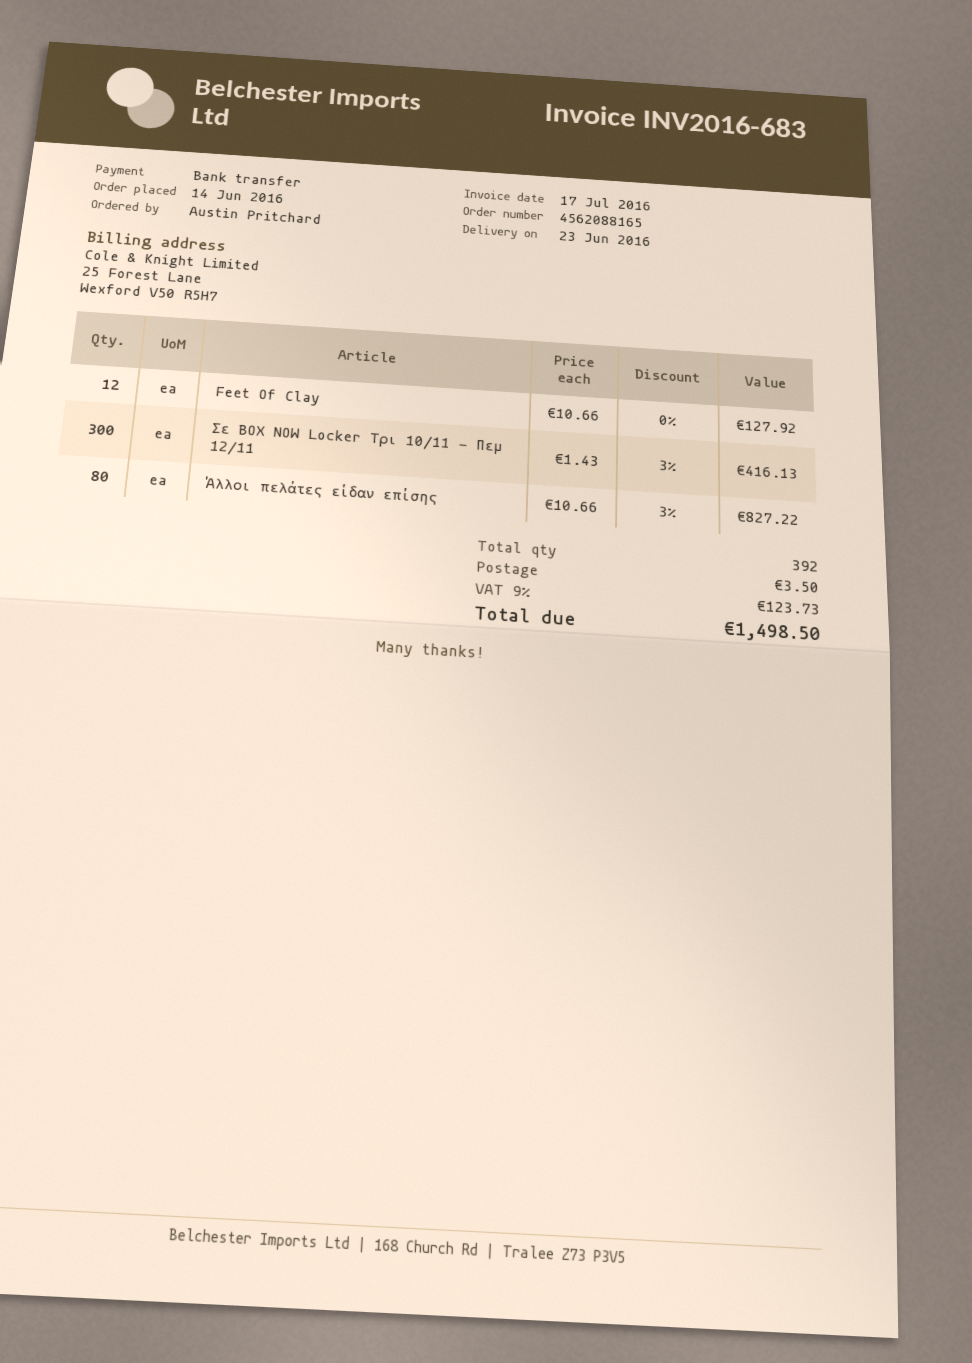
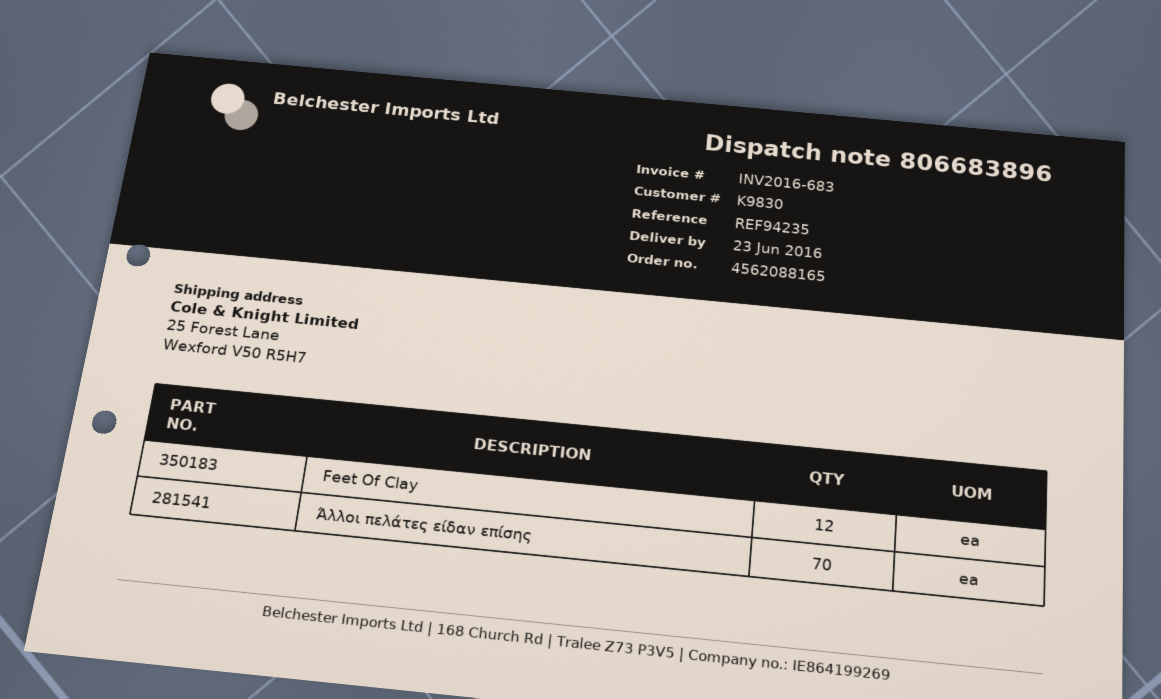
Σε BOX NOW Locker Τρι 10/11 - Πεμ 12/11: 300 -> none
Άλλοι πελάτες είδαν επίσης: 80 -> 70

